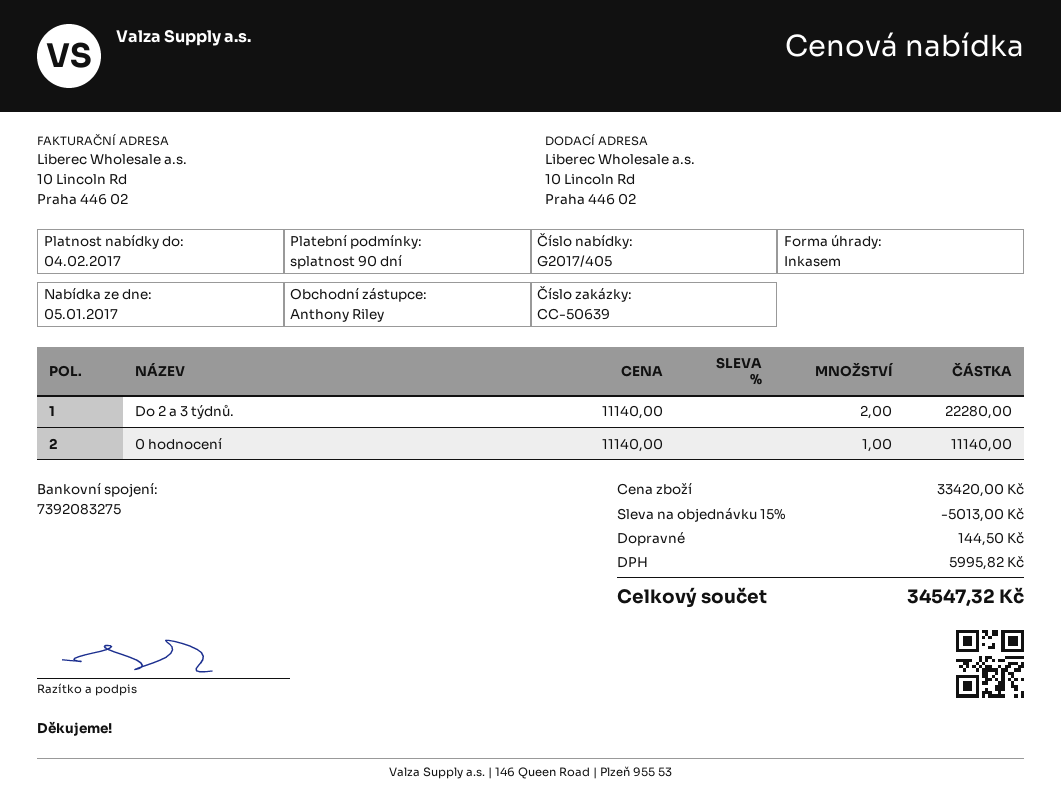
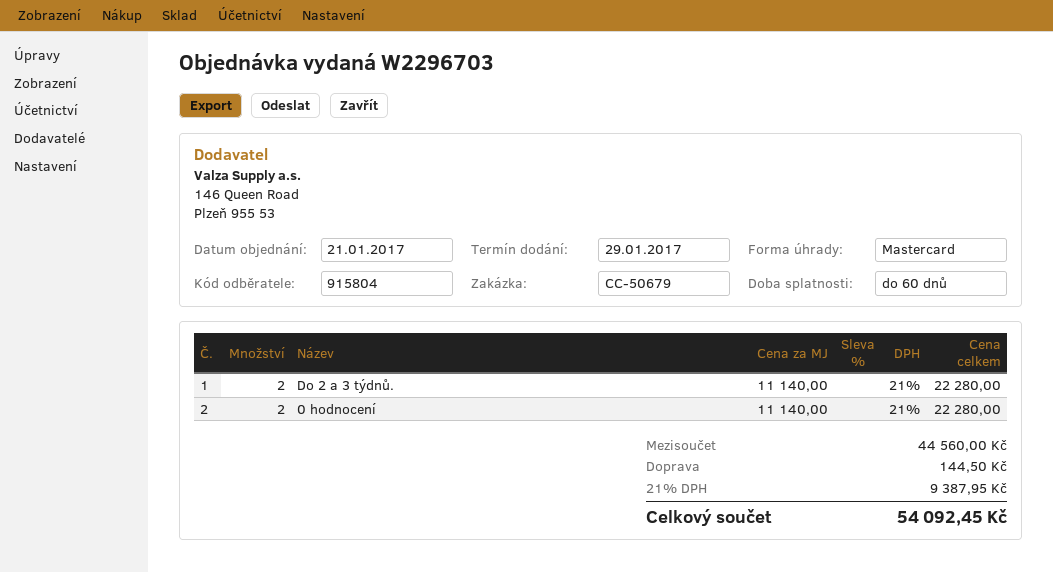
payment terms: 90 days -> 60 days
reference: CC-50639 -> CC-50679
payment method: direct debit -> Mastercard
0 hodnocení: 1 x 11140.00 = 11140.00 -> 2 x 11140.00 = 22280.00
subtotal: 33420.00 -> 44560.00
discount: 15% = 5013.00 -> none
tax: 5995.82 -> 9387.95
total: 34547.32 -> 54092.45

